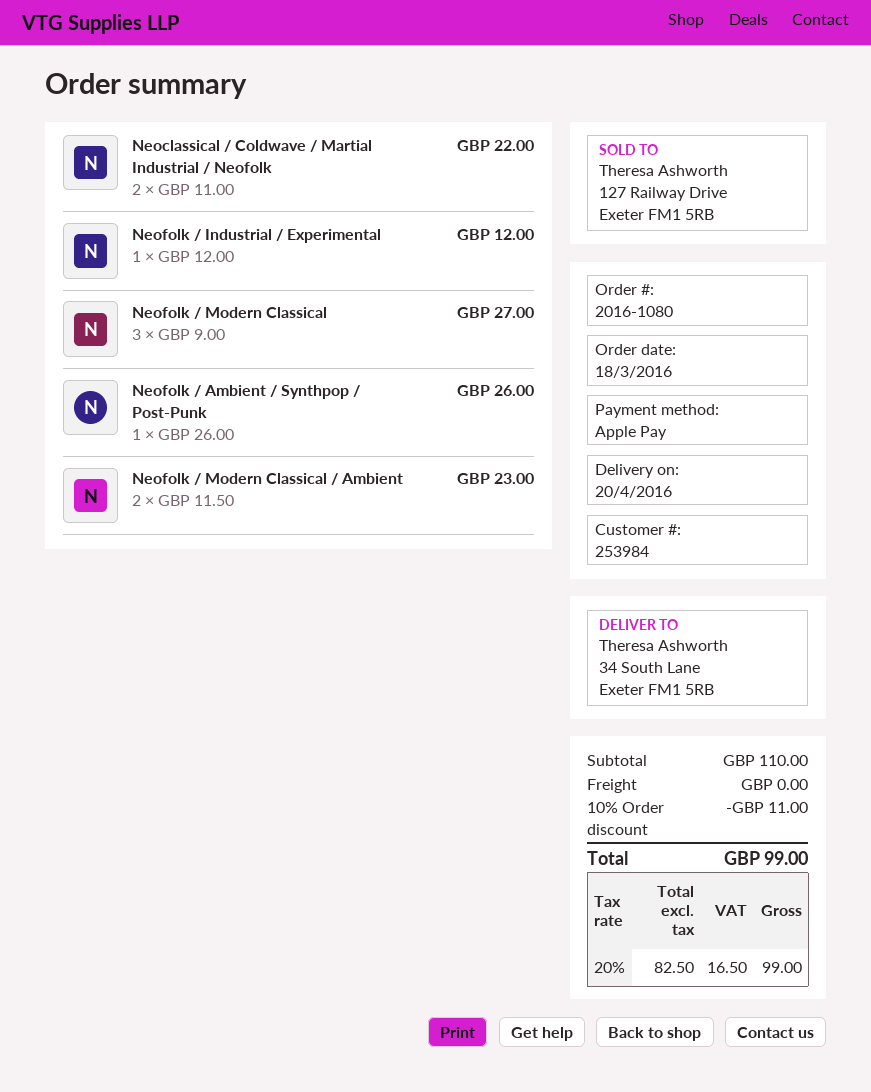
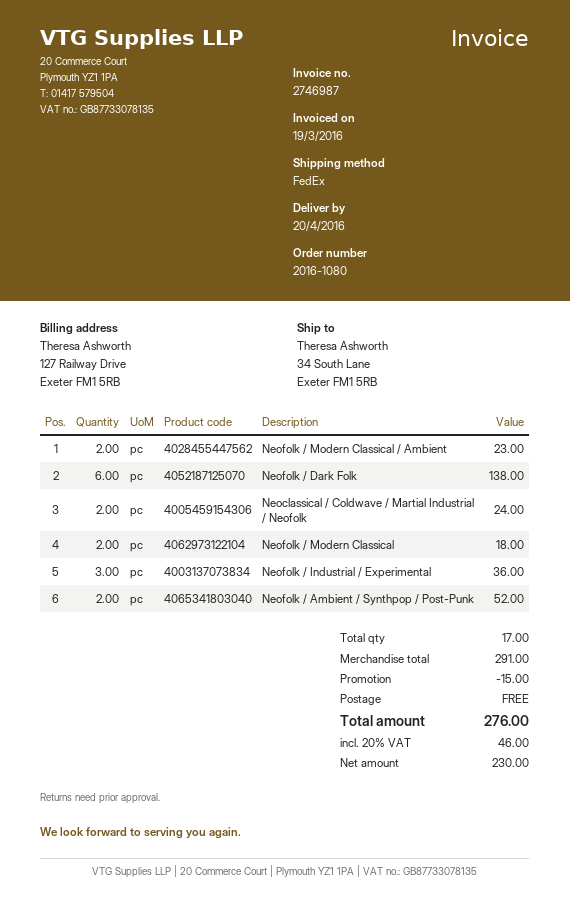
Neoclassical / Coldwave / Martial Industrial / Neofolk: 2 for 22.00 -> 2 for 24.00
Neofolk / Industrial / Experimental: 1 for 12.00 -> 3 for 36.00
Neofolk / Modern Classical: 3 for 27.00 -> 2 for 18.00
Neofolk / Ambient / Synthpop / Post-Punk: 1 for 26.00 -> 2 for 52.00
Neofolk / Dark Folk: none -> 6 for 138.00
subtotal: 110.00 -> 291.00
discount: 11.00 -> 15.00
net: 82.50 -> 230.00
tax: 20% = 16.50 -> 20% = 46.00
total: 99.00 -> 276.00

